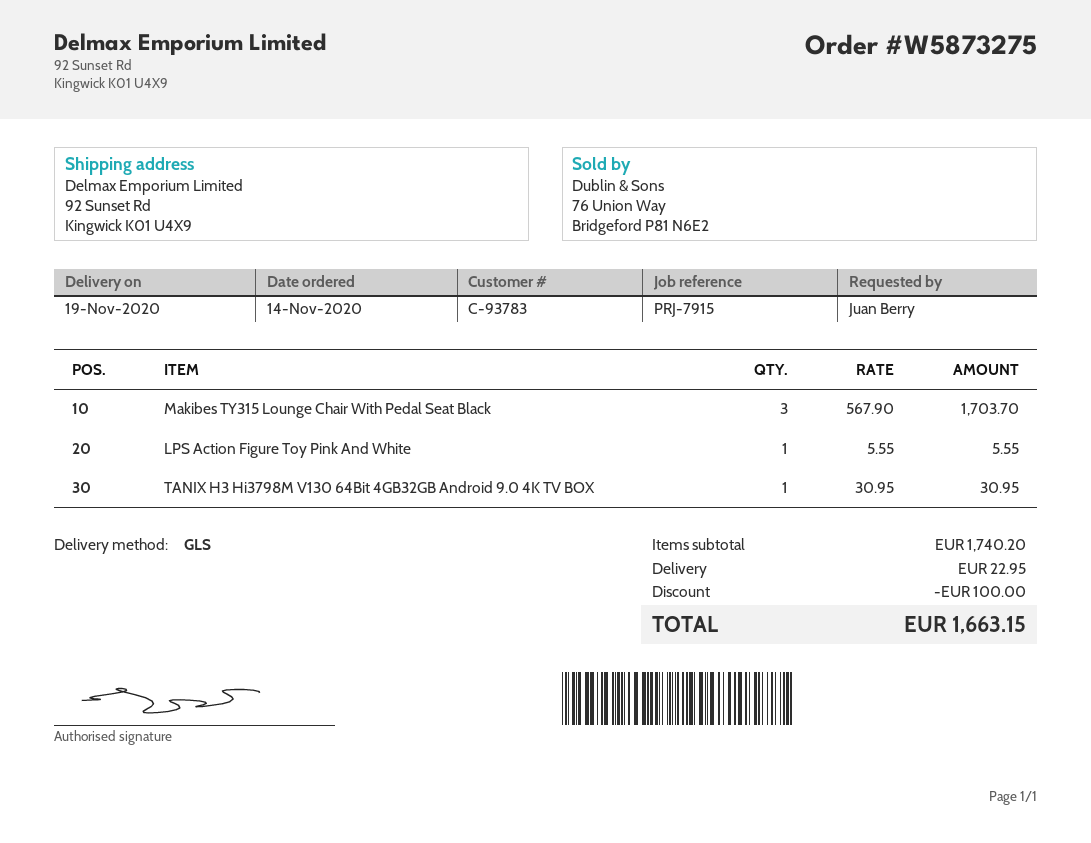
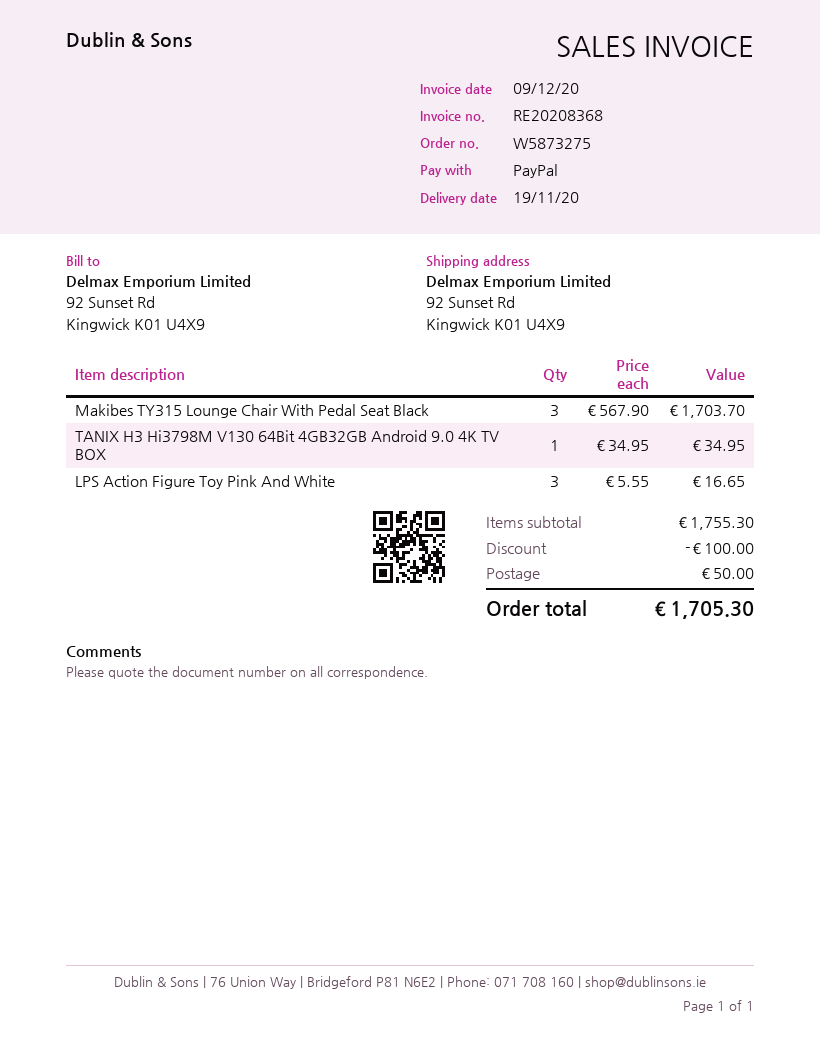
LPS Action Figure Toy Pink And White: 1 x 5.55 = 5.55 -> 3 x 5.55 = 16.65
TANIX H3 Hi3798M V130 64Bit 4GB32GB Android 9.0 4K TV BOX: 1 x 30.95 = 30.95 -> 1 x 34.95 = 34.95
subtotal: 1740.20 -> 1755.30
shipping: 22.95 -> 50.00
total: 1663.15 -> 1705.30

